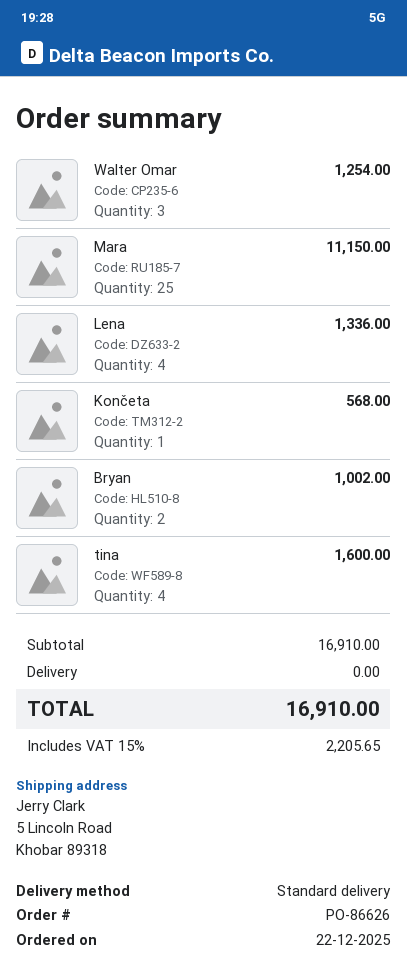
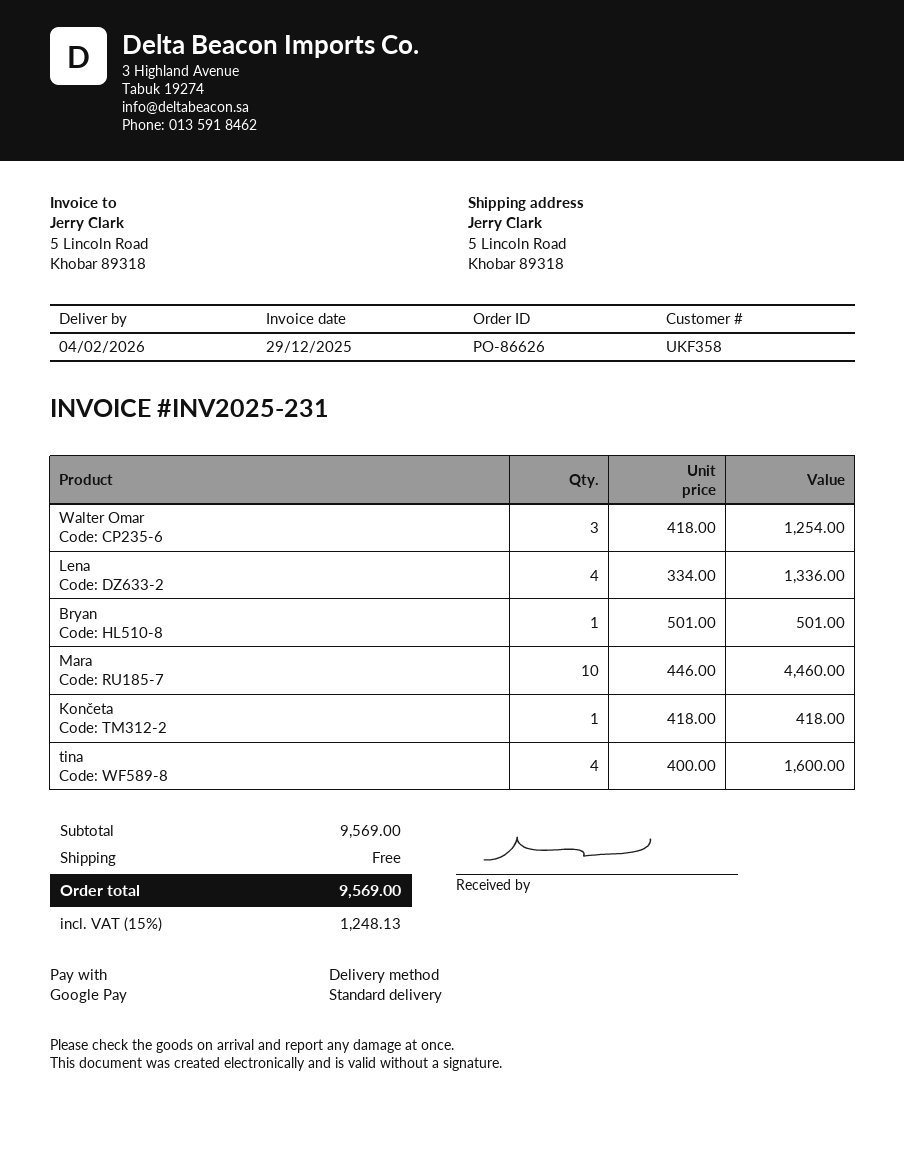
Mara: 25 for 11150.00 -> 10 for 4460.00
Končeta: 1 for 568.00 -> 1 for 418.00
Bryan: 2 for 1002.00 -> 1 for 501.00
subtotal: 16910.00 -> 9569.00
tax: 15% = 2205.65 -> 15% = 1248.13
total: 16910.00 -> 9569.00

